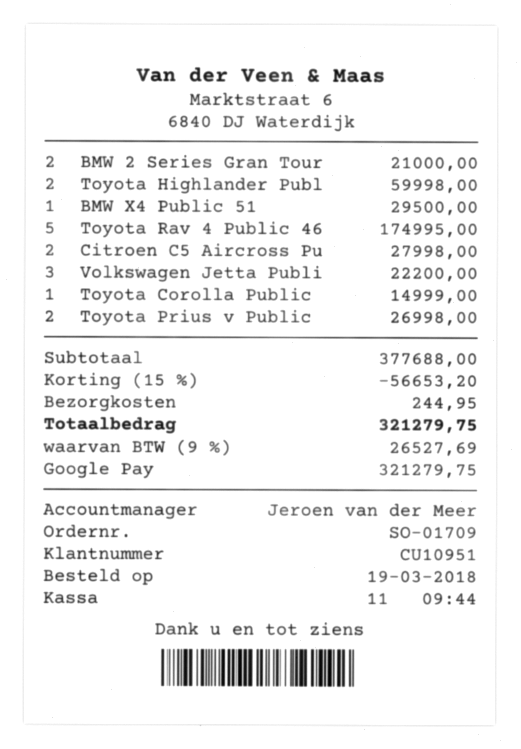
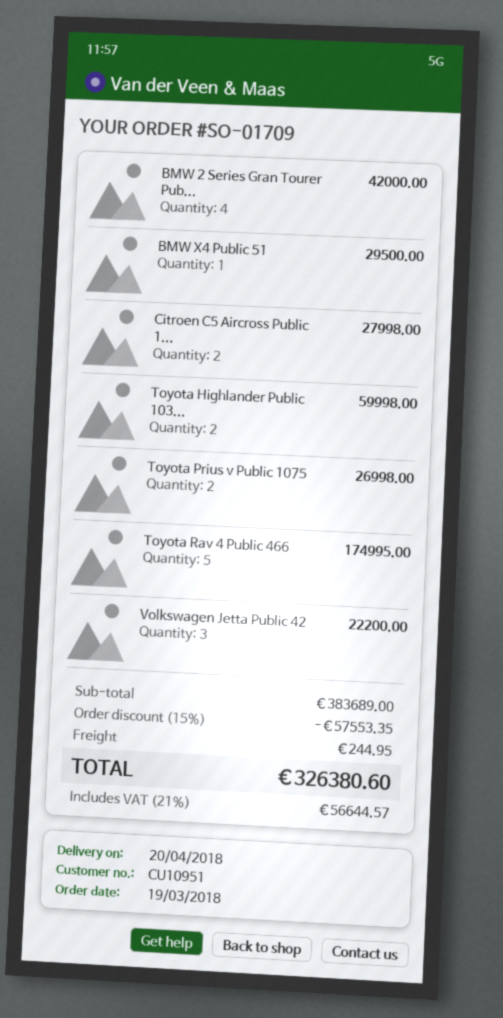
BMW 2 Series Gran Tour: 2 for 21000.00 -> 4 for 42000.00
Toyota Corolla Public: 1 for 14999.00 -> none
subtotal: 377688.00 -> 383689.00
discount: 15% = 56653.20 -> 15% = 57553.35
tax: 9% = 26527.69 -> 21% = 56644.57
total: 321279.75 -> 326380.60

